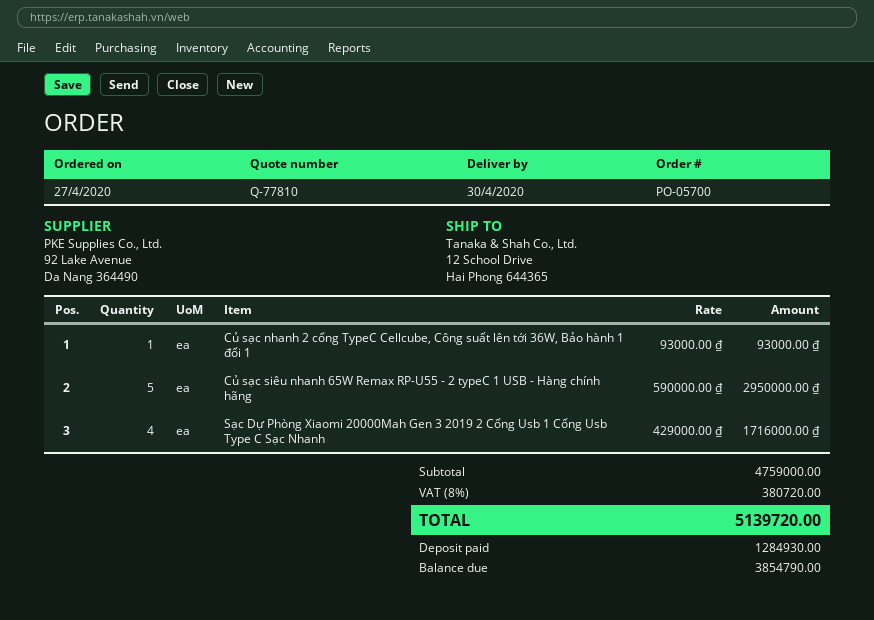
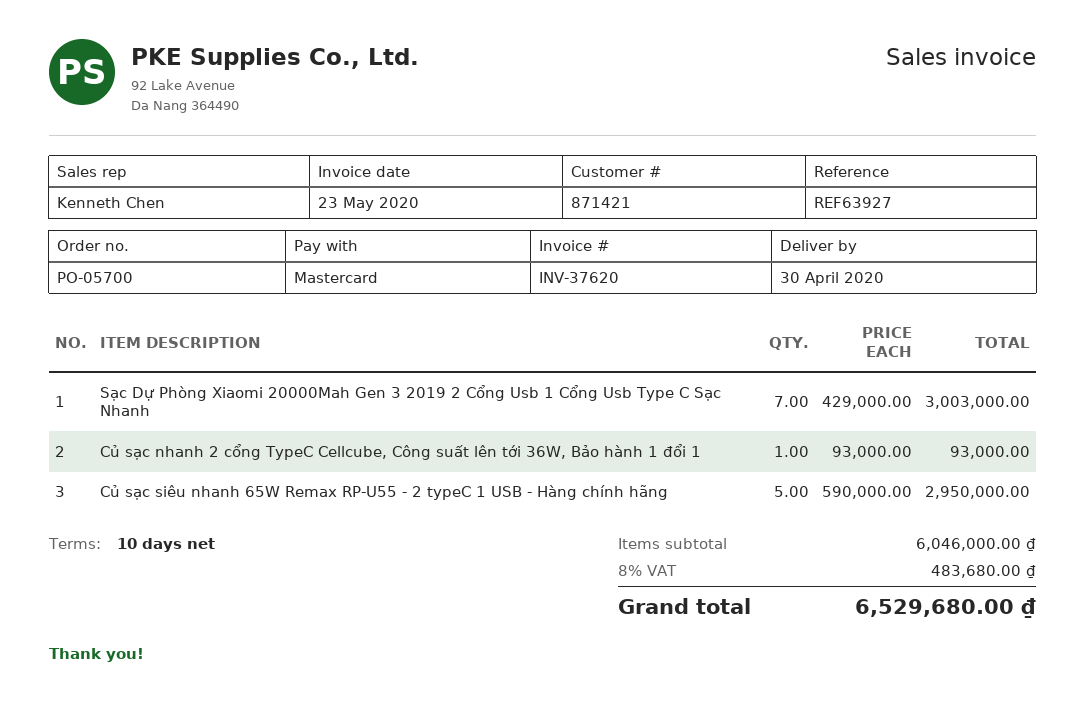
Sạc Dự Phòng Xiaomi 20000Mah Gen 3 2019 2 Cổng Usb 1 Cổng Usb Type C Sạc Nhanh: 4 x 429000.00 = 1716000.00 -> 7 x 429000.00 = 3003000.00
subtotal: 4759000.00 -> 6046000.00
tax: 8% = 380720.00 -> 8% = 483680.00
total: 5139720.00 -> 6529680.00

